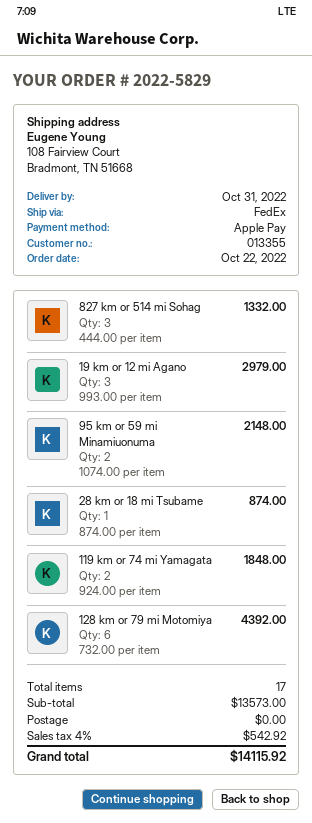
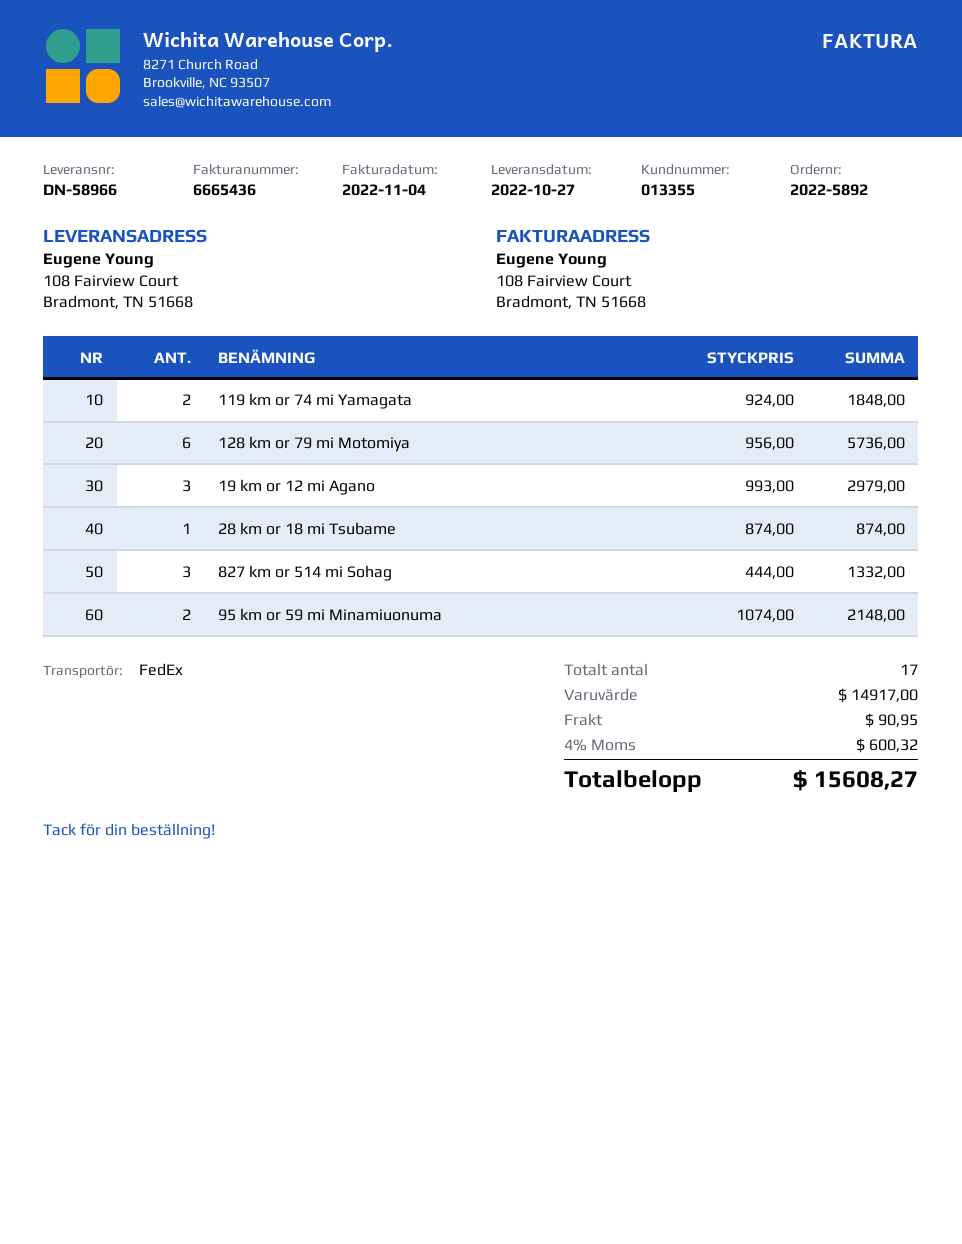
order number: 2022-5829 -> 2022-5892
delivery date: 2022-10-31 -> 2022-10-27
128 km or 79 mi Motomiya: 6 x 732.00 = 4392.00 -> 6 x 956.00 = 5736.00
subtotal: 13573.00 -> 14917.00
shipping: 0.00 -> 90.95
tax: 4% = 542.92 -> 4% = 600.32
total: 14115.92 -> 15608.27

